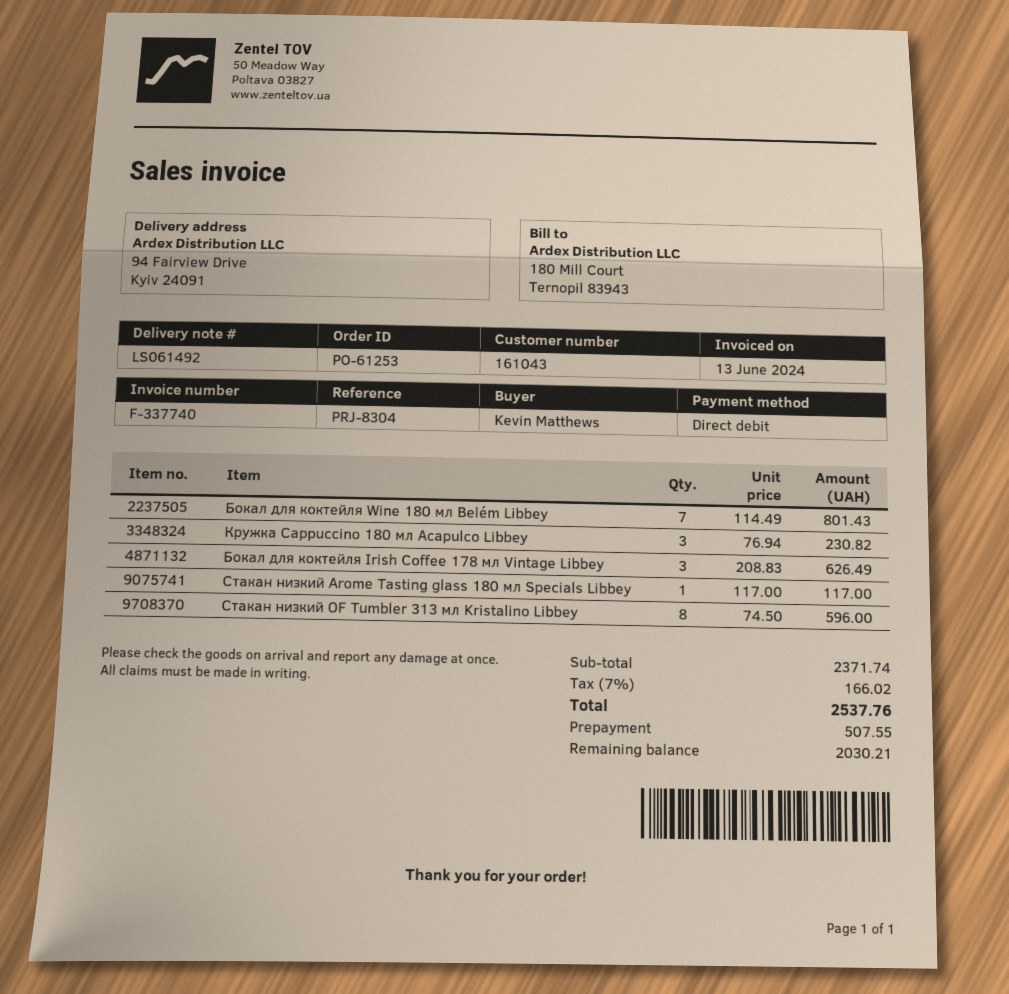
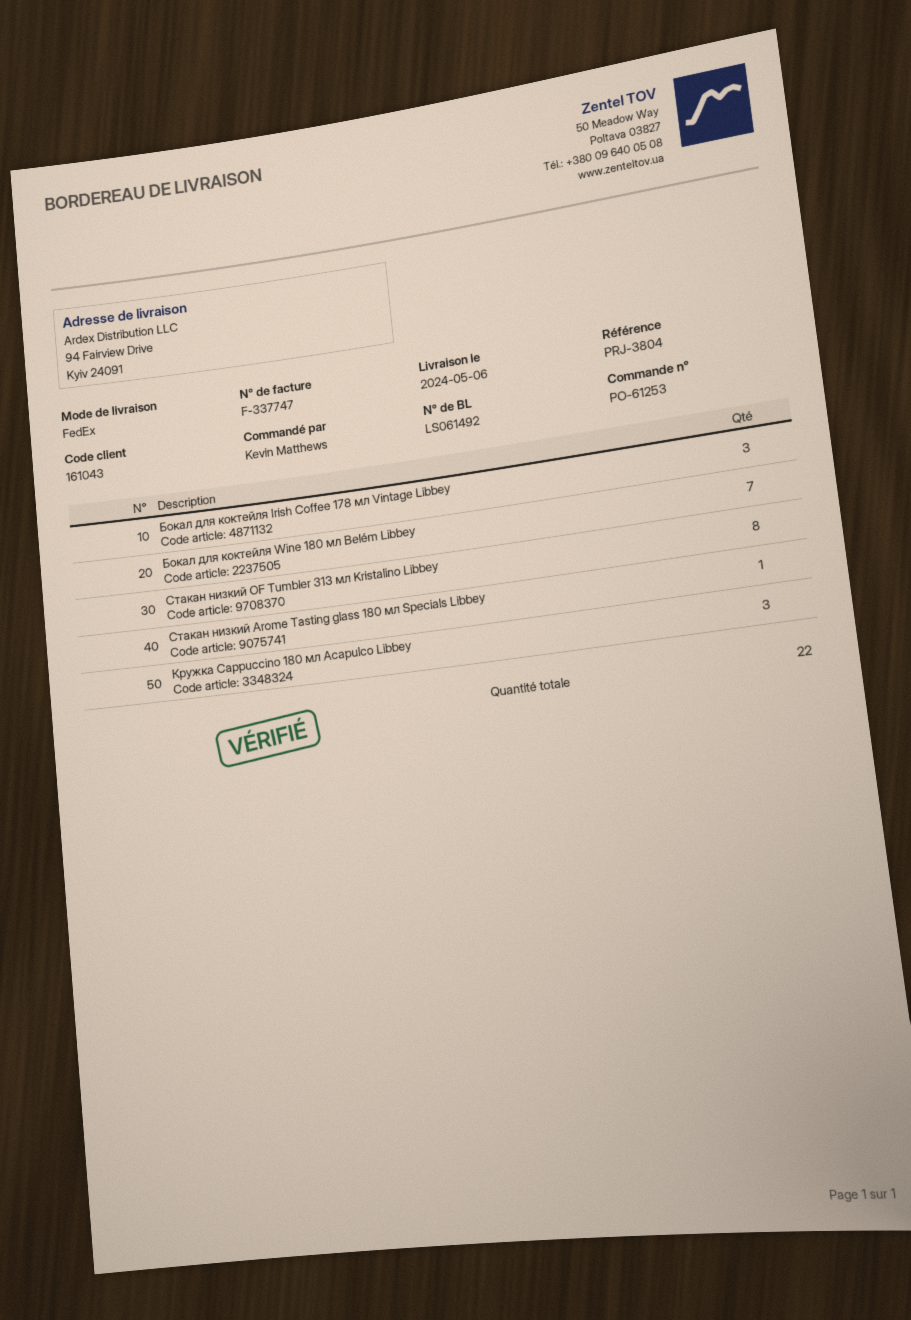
invoice number: F-337740 -> F-337747
reference: PRJ-8304 -> PRJ-3804

